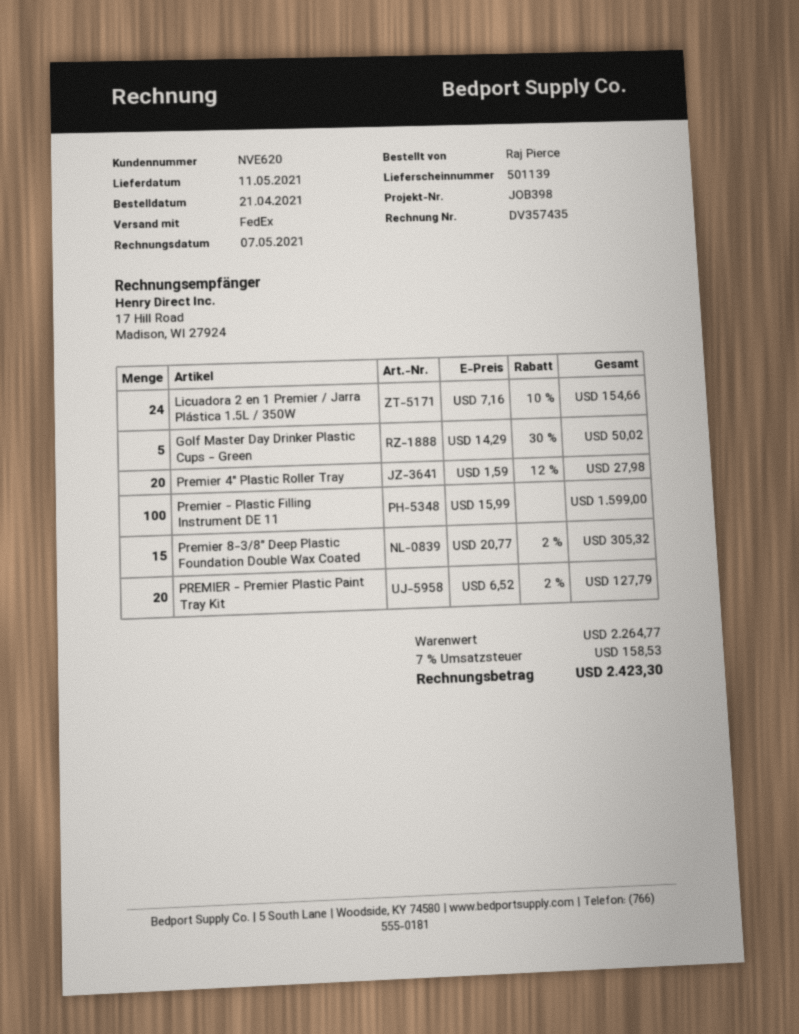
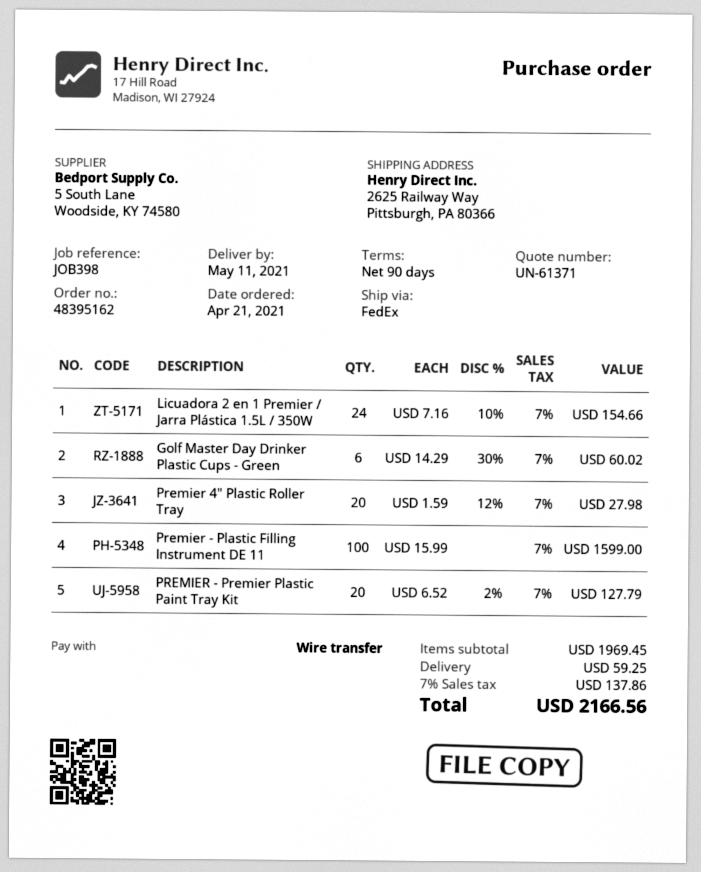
Golf Master Day Drinker Plastic Cups - Green: 5 x 14.29 - 30% = 50.02 -> 6 x 14.29 - 30% = 60.02
Premier 8-3/8" Deep Plastic Foundation Double Wax Coated: 15 x 20.77 - 2% = 305.32 -> none
subtotal: 2264.77 -> 1969.45
shipping: none -> 59.25
tax: 7% = 158.53 -> 7% = 137.86
total: 2423.30 -> 2166.56

